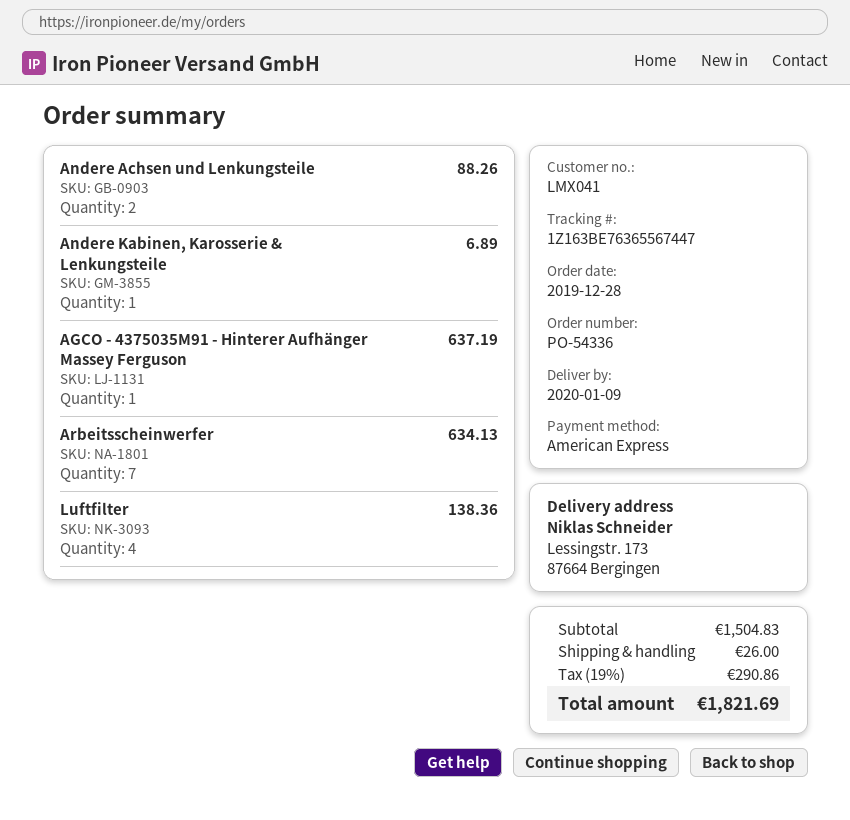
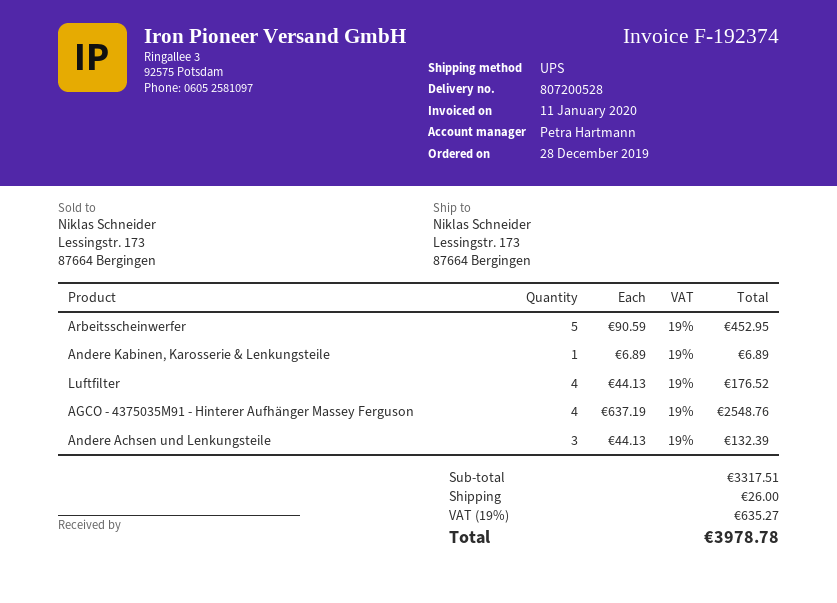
Andere Achsen und Lenkungsteile: 2 for 88.26 -> 3 for 132.39
AGCO - 4375035M91 - Hinterer Aufhänger Massey Ferguson: 1 for 637.19 -> 4 for 2548.76
Arbeitsscheinwerfer: 7 for 634.13 -> 5 for 452.95
Luftfilter: 4 for 138.36 -> 4 for 176.52
subtotal: 1504.83 -> 3317.51
tax: 19% = 290.86 -> 19% = 635.27
total: 1821.69 -> 3978.78

